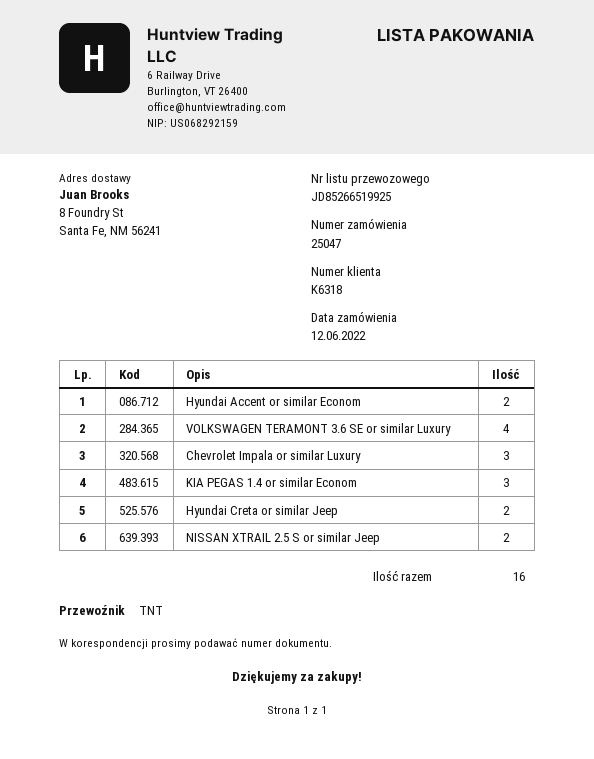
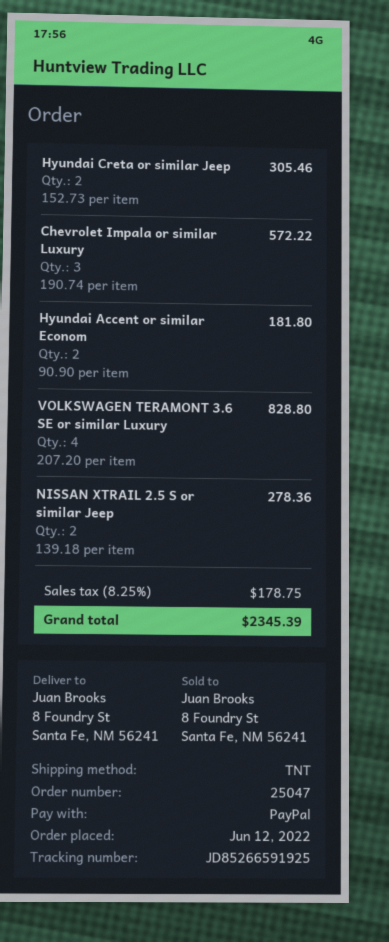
tracking number: JD85266519925 -> JD85266591925
KIA PEGAS 1.4 or similar Econom: 3 -> none

